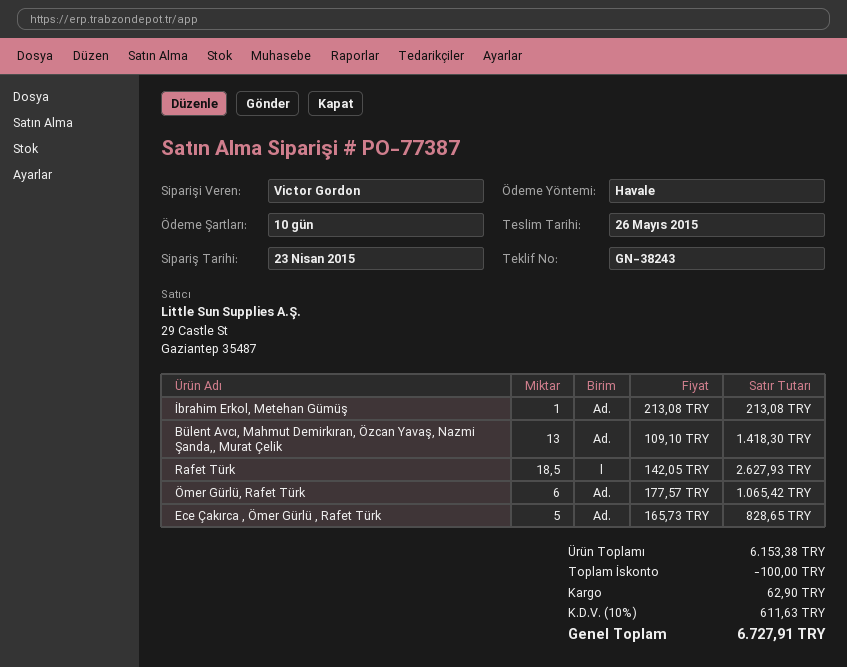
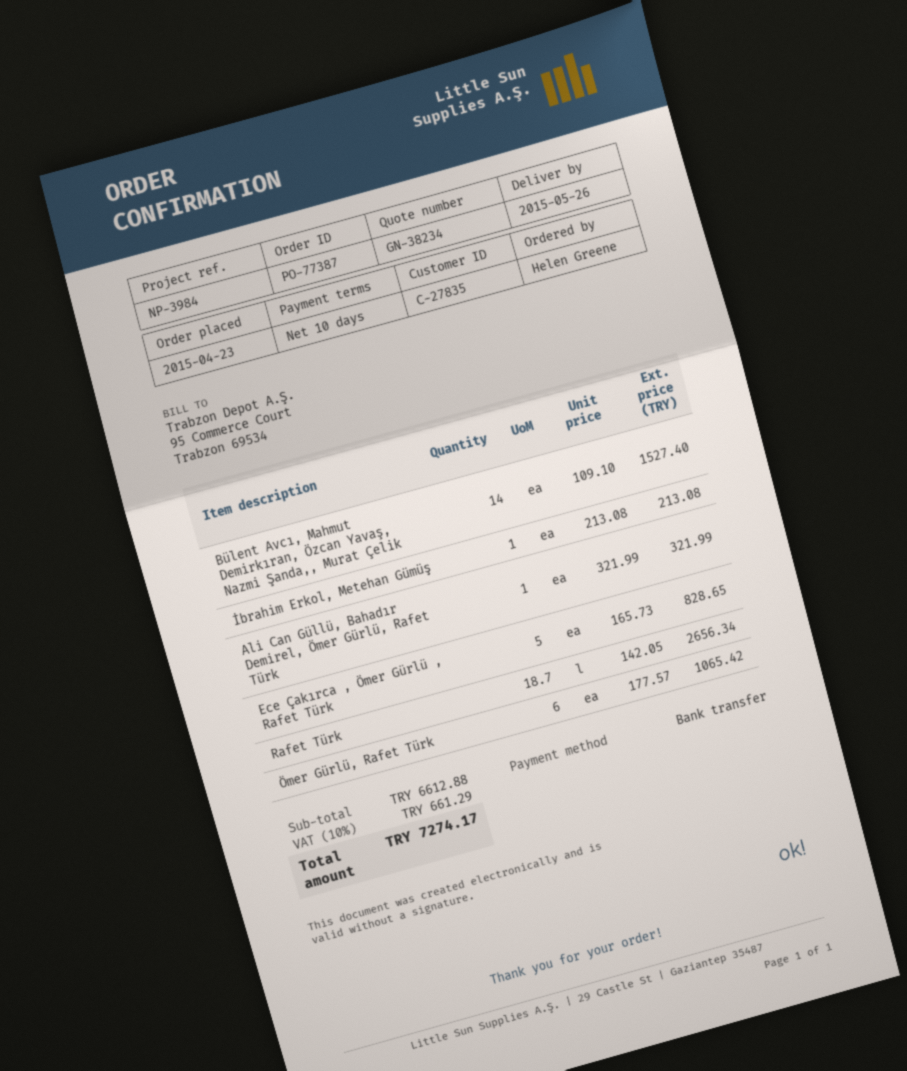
quote number: GN-38243 -> GN-38234
ordered by: Victor Gordon -> Helen Greene
Bülent Avcı, Mahmut Demirkıran, Özcan Yavaş, Nazmi Şanda,, Murat Çelik: 13 x 109.10 = 1418.30 -> 14 x 109.10 = 1527.40
Rafet Türk: 18.5 x 142.05 = 2627.93 -> 18.7 x 142.05 = 2656.34
Ali Can Güllü, Bahadır Demirel, Ömer Gürlü, Rafet Türk: none -> 1 x 321.99 = 321.99
subtotal: 6153.38 -> 6612.88
discount: 100.00 -> none
shipping: 62.90 -> none
tax: 10% = 611.63 -> 10% = 661.29
total: 6727.91 -> 7274.17

